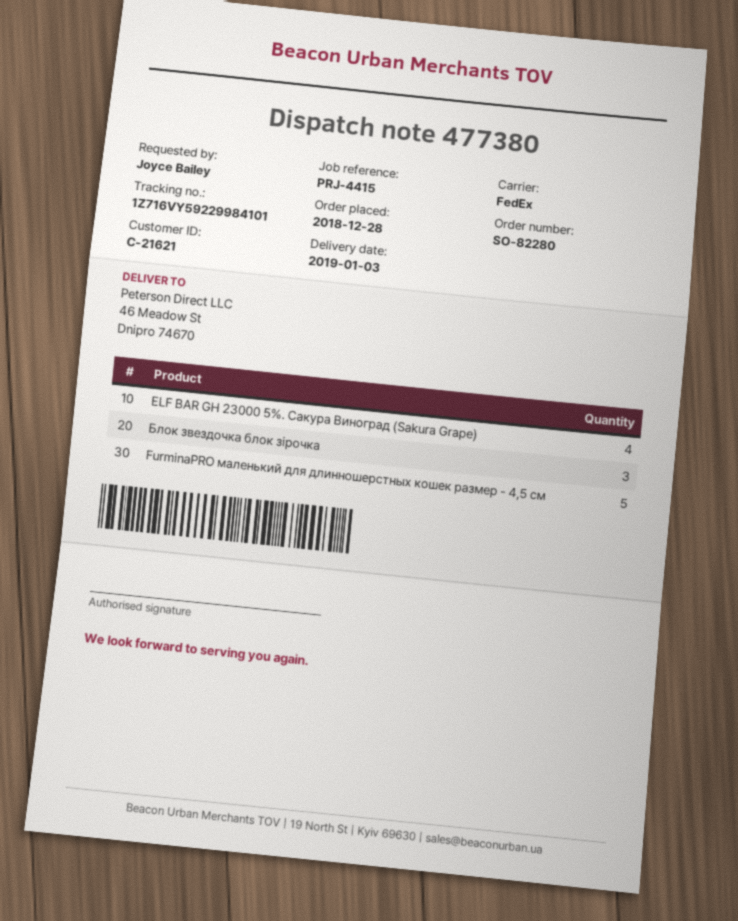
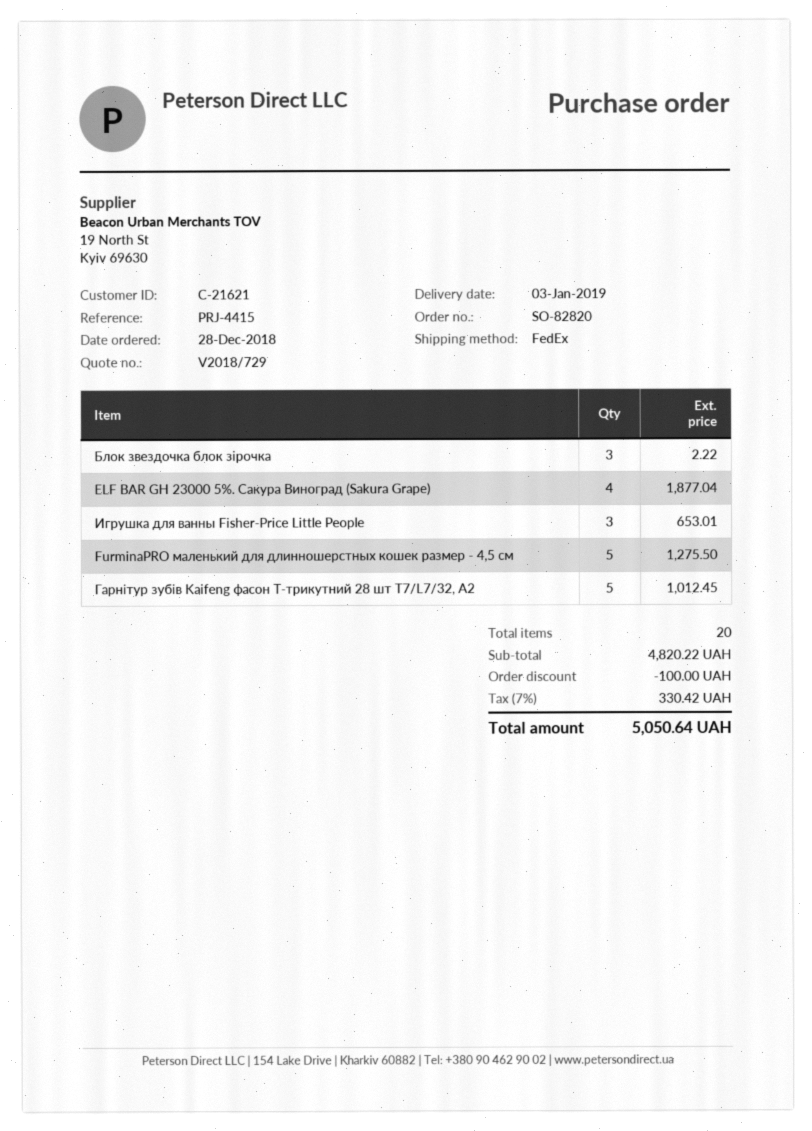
order number: SO-82280 -> SO-82820
Игрушка для ванны Fisher-Price Little People: none -> 3
Гарнітур зубів Kaifeng фасон Т-трикутний 28 шт T7/L7/32, А2: none -> 5

